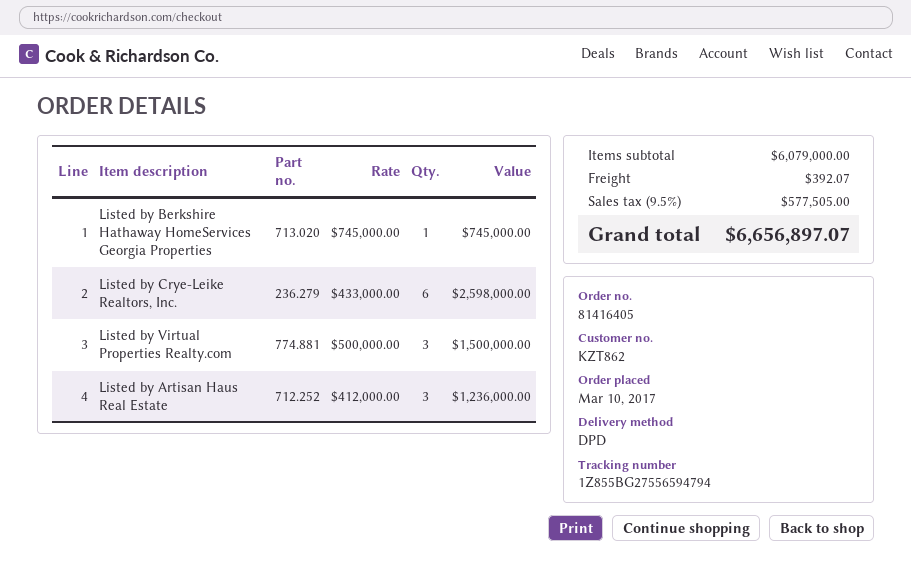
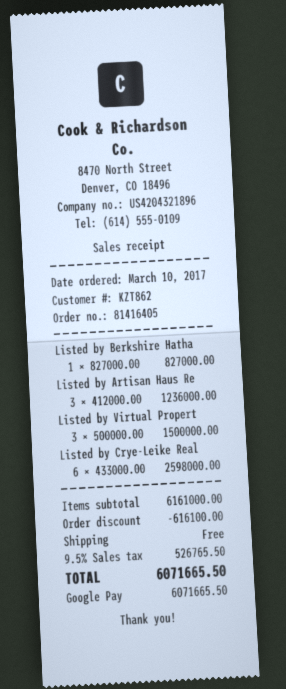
Listed by Berkshire Hathaway HomeServices Georgia Properties: 1 x 745000.00 = 745000.00 -> 1 x 827000.00 = 827000.00
subtotal: 6079000.00 -> 6161000.00
discount: none -> 616100.00
shipping: 392.07 -> 0.00
tax: 9.5% = 577505.00 -> 9.5% = 526765.50
total: 6656897.07 -> 6071665.50

